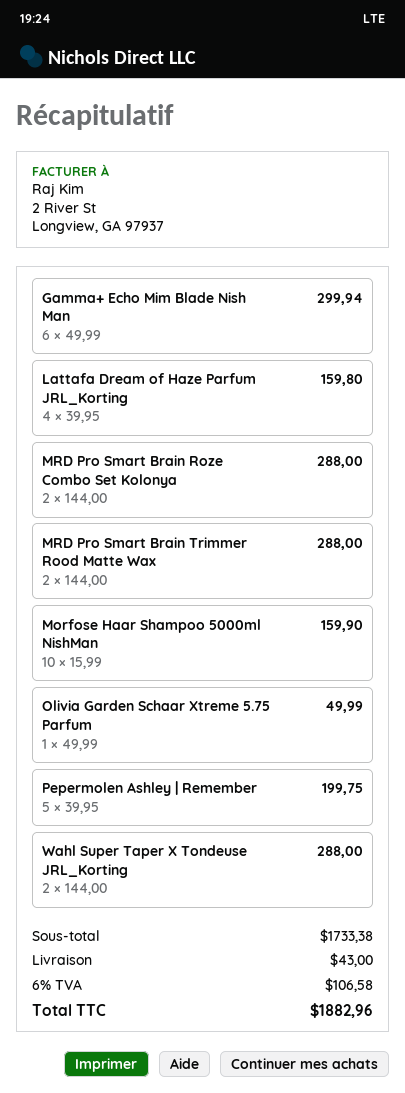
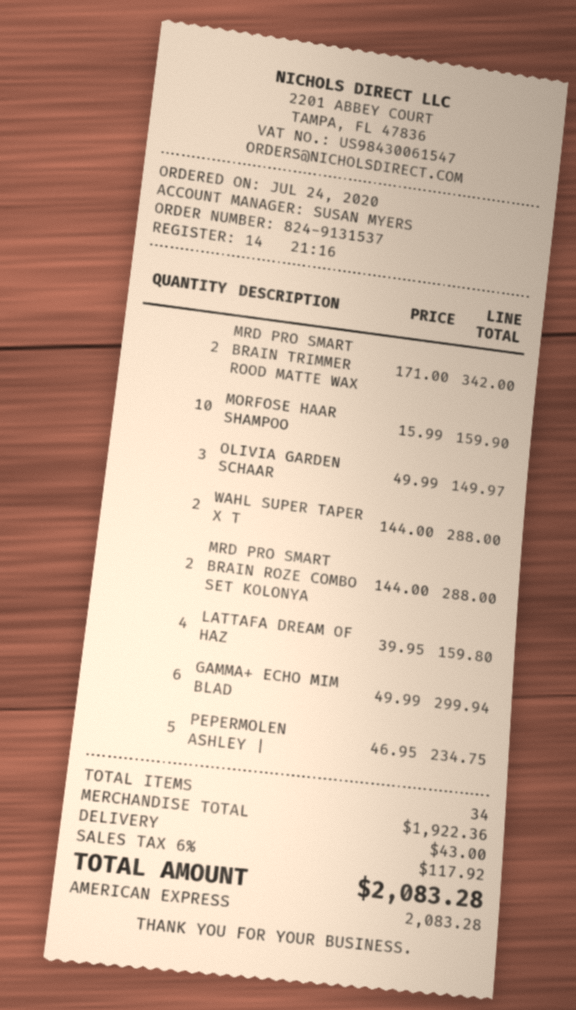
MRD Pro Smart Brain Trimmer Rood Matte Wax: 2 x 144.00 = 288.00 -> 2 x 171.00 = 342.00
Olivia Garden Schaar Xtreme 5.75 Parfum: 1 x 49.99 = 49.99 -> 3 x 49.99 = 149.97
Pepermolen Ashley | Remember: 5 x 39.95 = 199.75 -> 5 x 46.95 = 234.75
subtotal: 1733.38 -> 1922.36
tax: 6% = 106.58 -> 6% = 117.92
total: 1882.96 -> 2083.28

